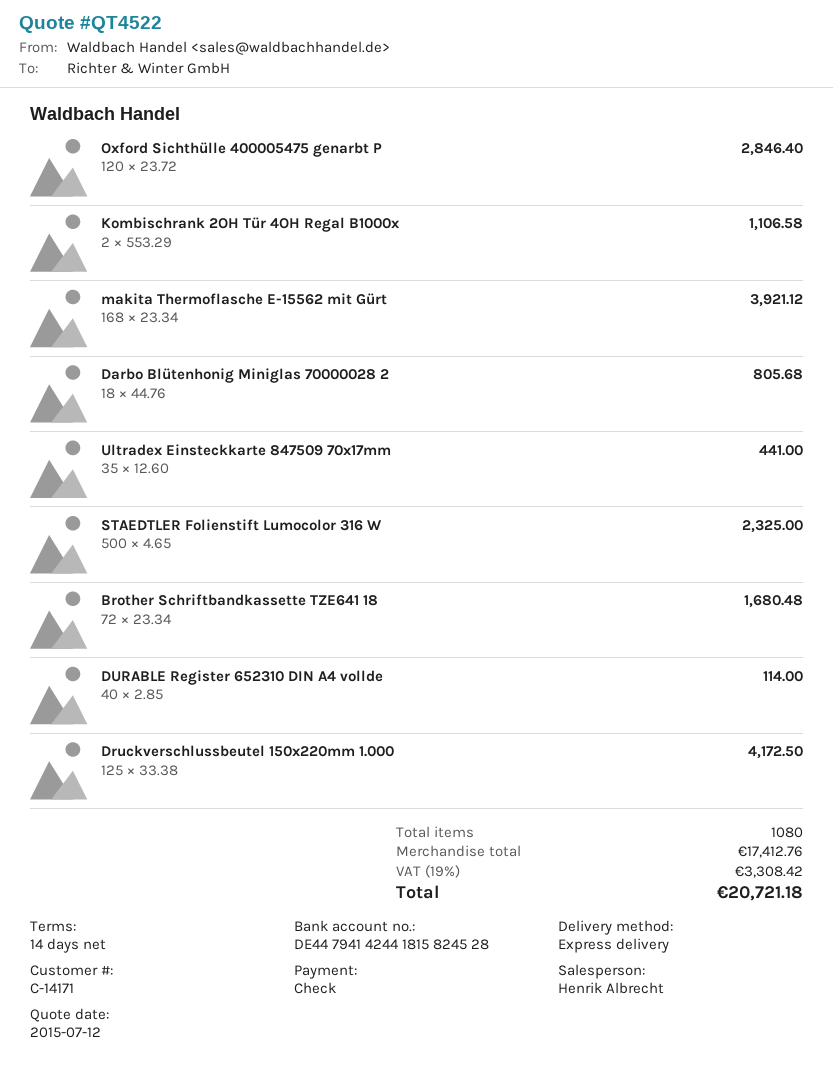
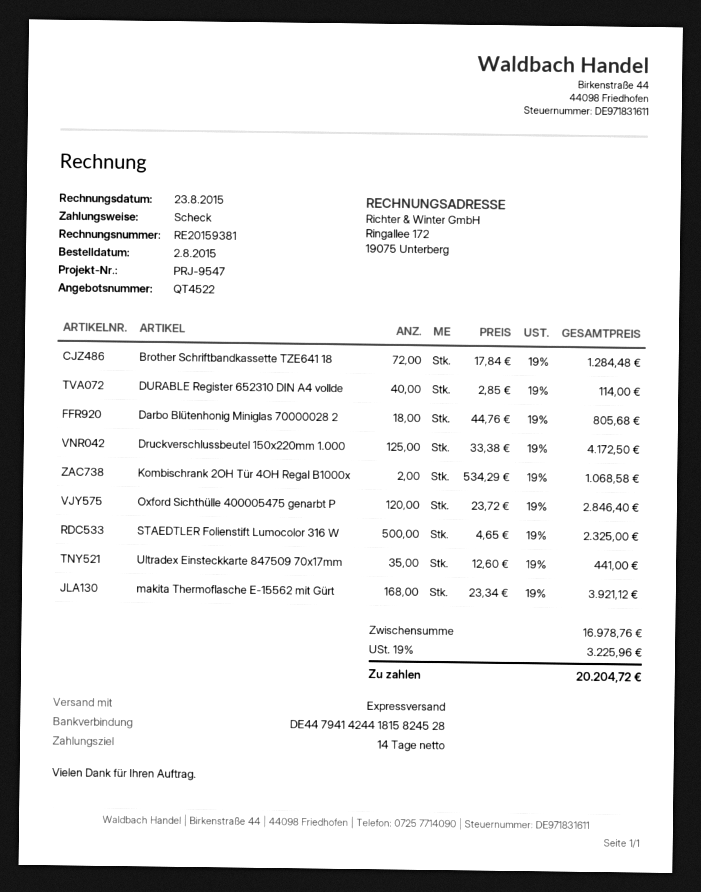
Kombischrank 2OH Tür 4OH Regal B1000x: 2 x 553.29 = 1106.58 -> 2 x 534.29 = 1068.58
Brother Schriftbandkassette TZE641 18: 72 x 23.34 = 1680.48 -> 72 x 17.84 = 1284.48
subtotal: 17412.76 -> 16978.76
tax: 19% = 3308.42 -> 19% = 3225.96
total: 20721.18 -> 20204.72

